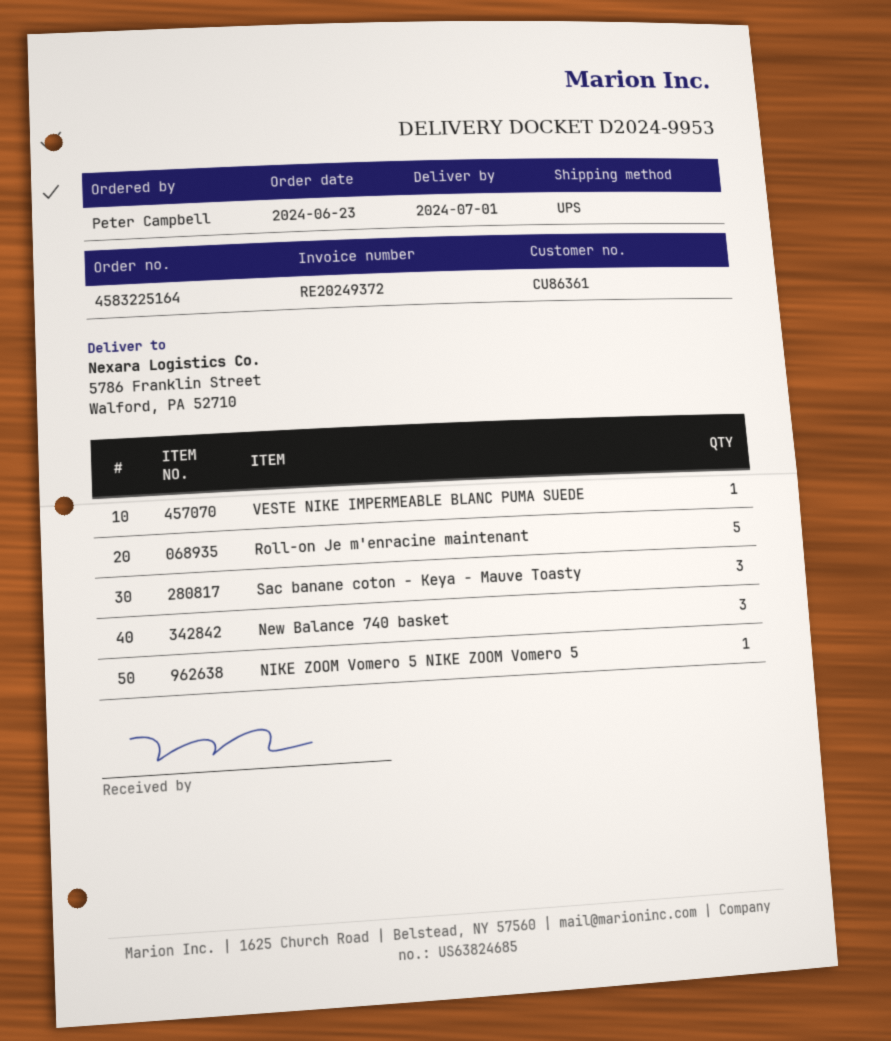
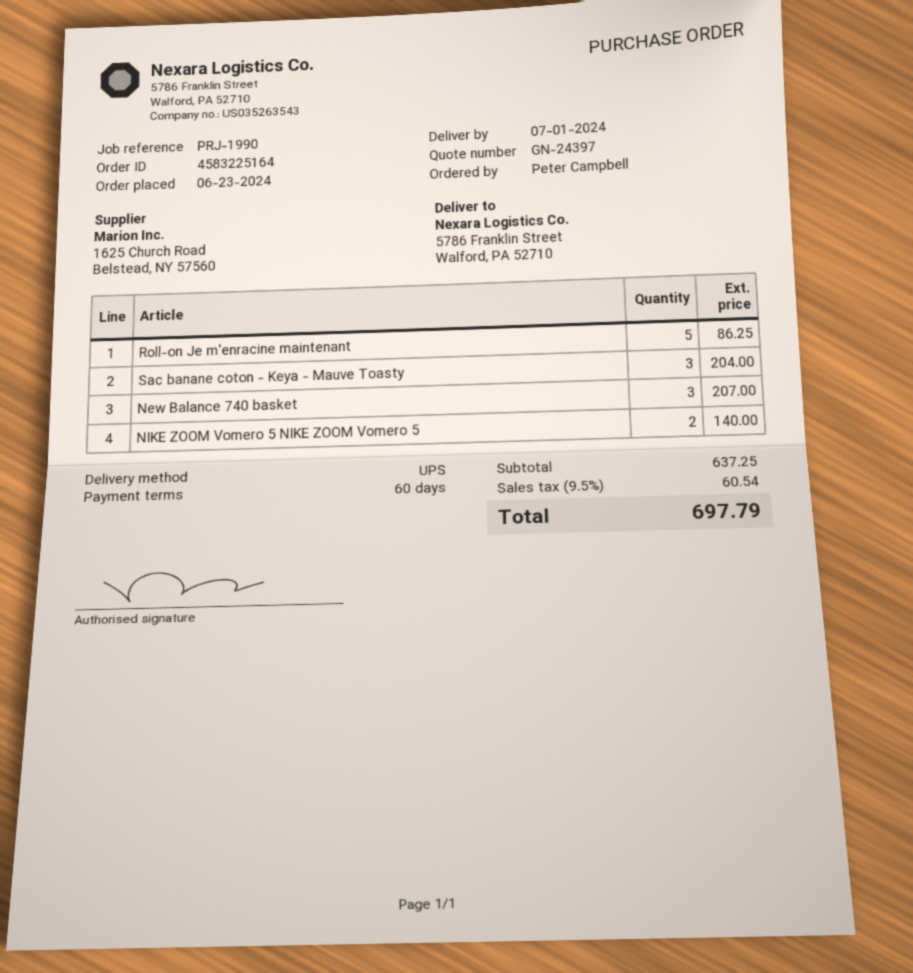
VESTE NIKE IMPERMEABLE BLANC PUMA SUEDE: 1 -> none
NIKE ZOOM Vomero 5 NIKE ZOOM Vomero 5: 1 -> 2

